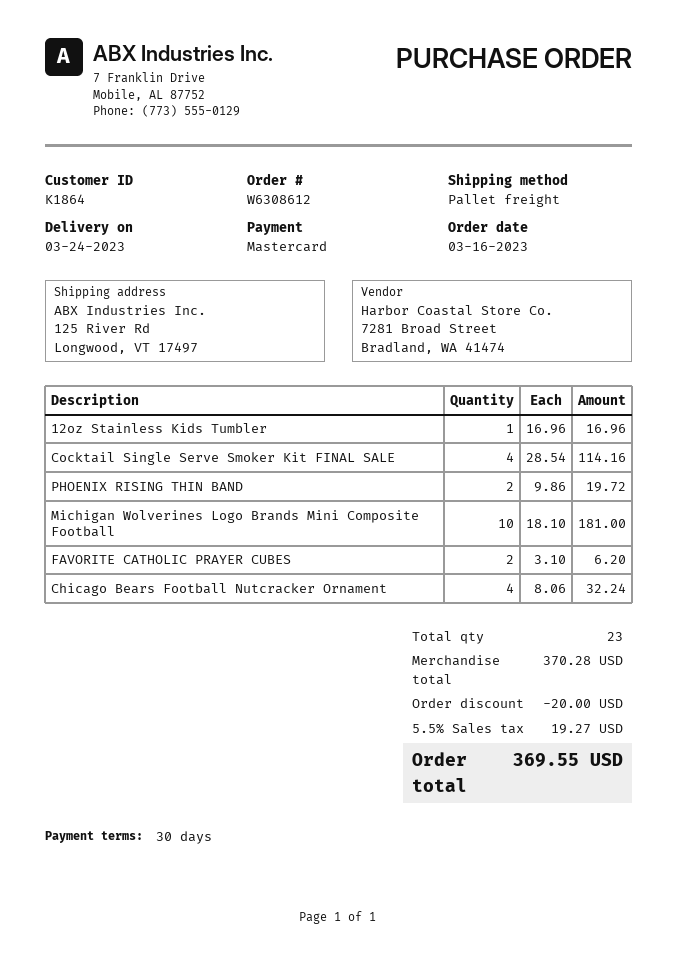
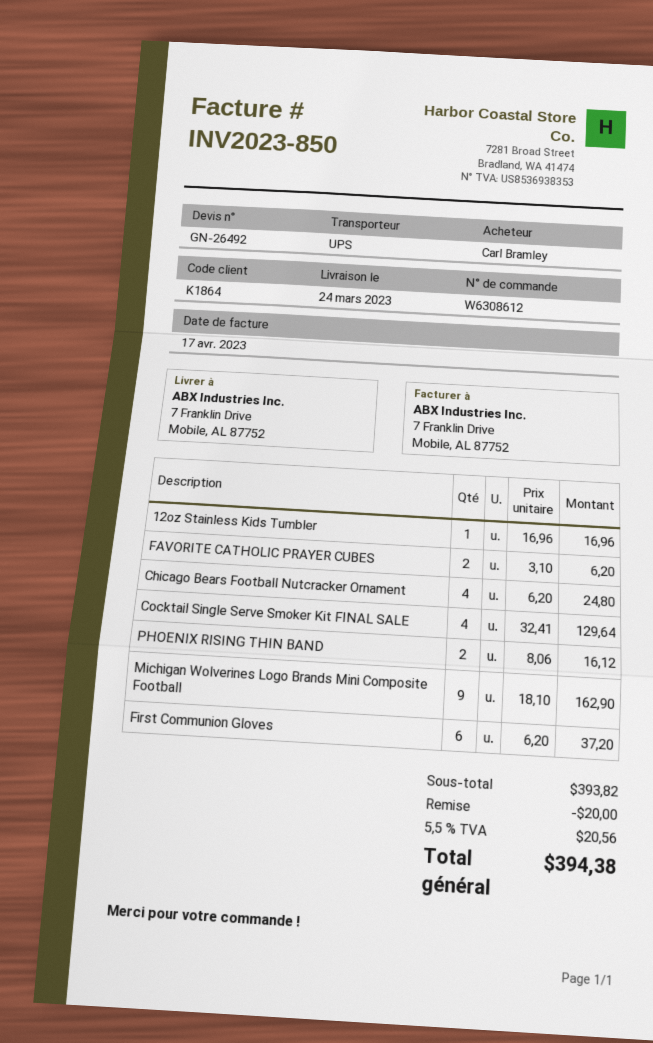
shipping method: pallet freight -> UPS
ship to: 125 River Rd, Longwood, VT 17497 -> 7 Franklin Drive, Mobile, AL 87752
Cocktail Single Serve Smoker Kit FINAL SALE: 4 x 28.54 = 114.16 -> 4 x 32.41 = 129.64
PHOENIX RISING THIN BAND: 2 x 9.86 = 19.72 -> 2 x 8.06 = 16.12
Michigan Wolverines Logo Brands Mini Composite Football: 10 x 18.10 = 181.00 -> 9 x 18.10 = 162.90
Chicago Bears Football Nutcracker Ornament: 4 x 8.06 = 32.24 -> 4 x 6.20 = 24.80
First Communion Gloves: none -> 6 x 6.20 = 37.20
subtotal: 370.28 -> 393.82
tax: 5.5% = 19.27 -> 5.5% = 20.56
total: 369.55 -> 394.38

